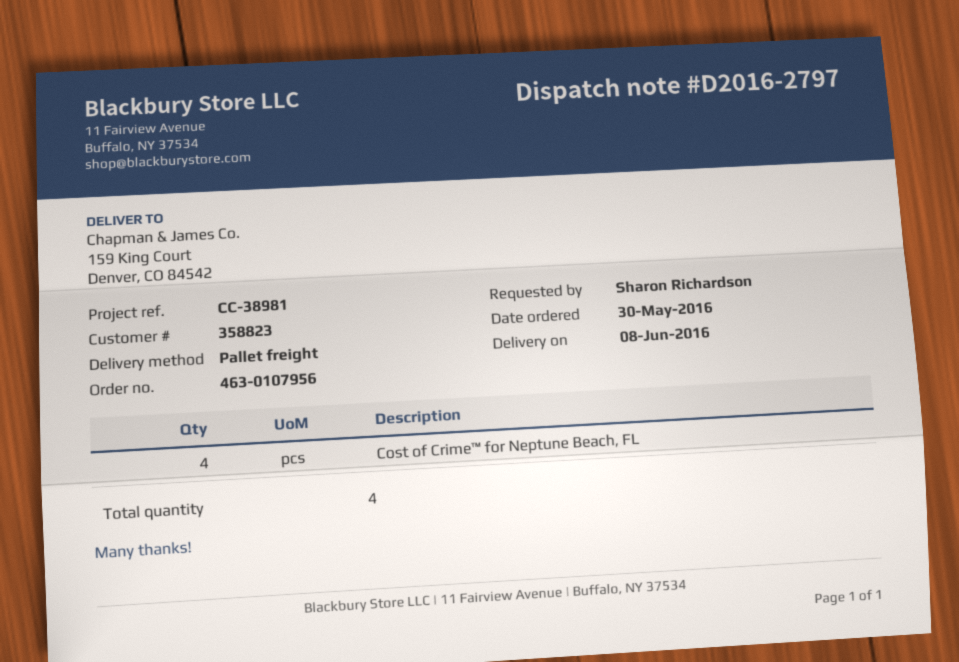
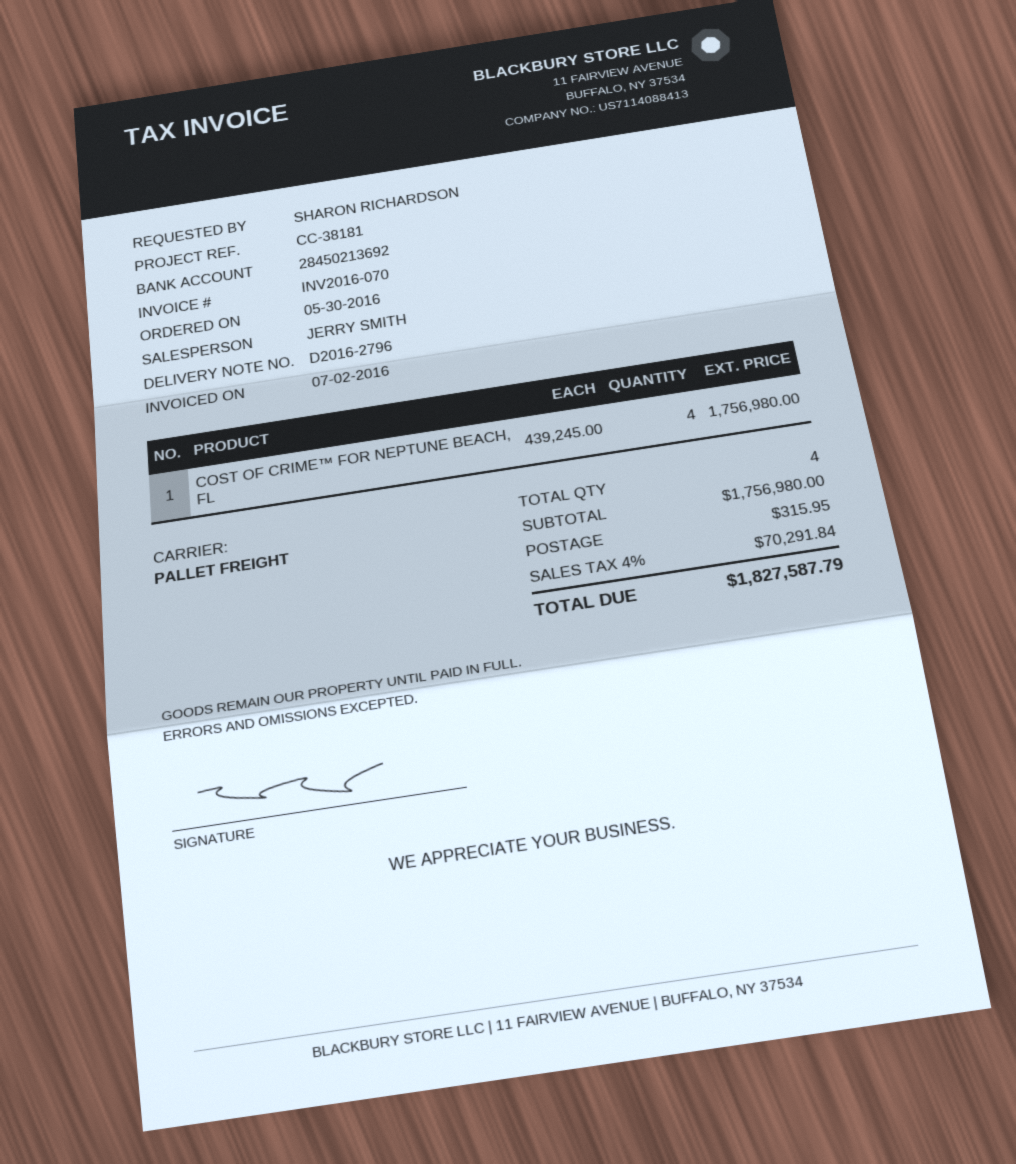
delivery note number: D2016-2797 -> D2016-2796
reference: CC-38981 -> CC-38181

